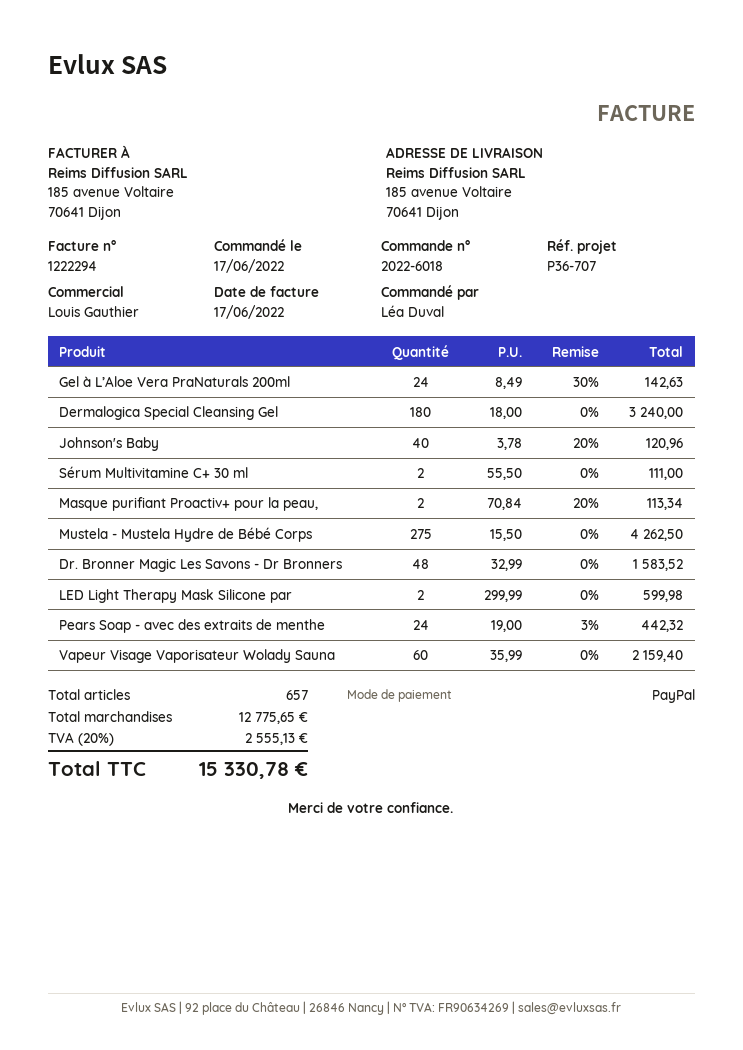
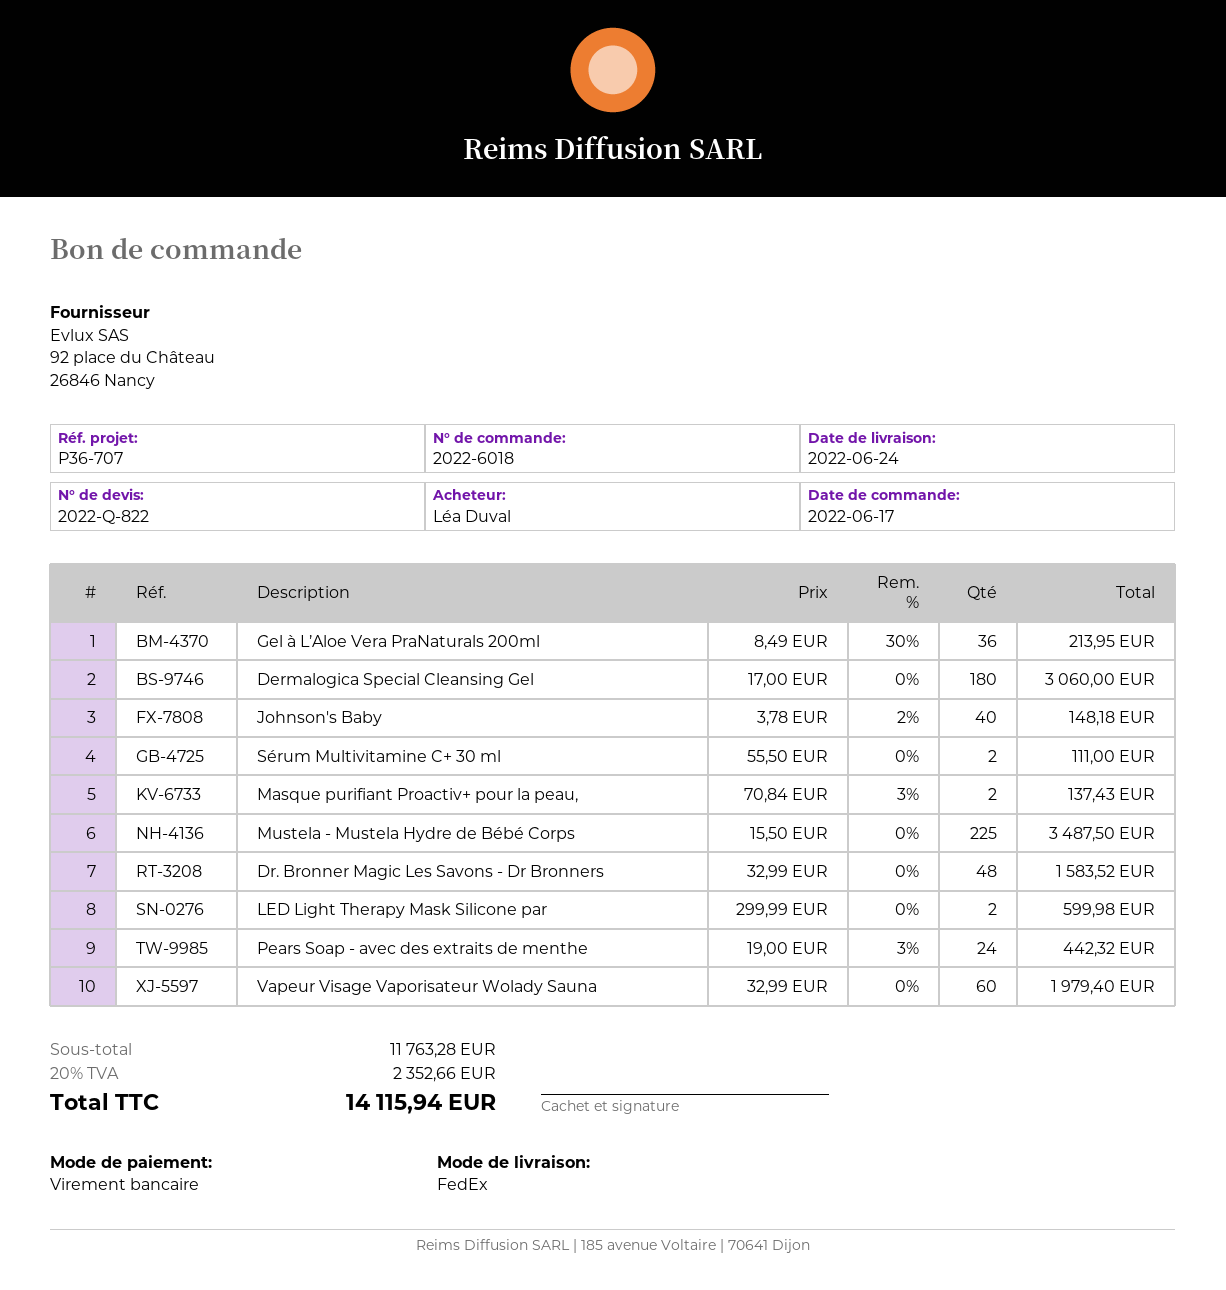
payment method: PayPal -> bank transfer
Gel à L’Aloe Vera PraNaturals 200ml: 24 x 8.49 - 30% = 142.63 -> 36 x 8.49 - 30% = 213.95
Dermalogica Special Cleansing Gel: 180 x 18.00 = 3240.00 -> 180 x 17.00 = 3060.00
Johnson's Baby: 40 x 3.78 - 20% = 120.96 -> 40 x 3.78 - 2% = 148.18
Masque purifiant Proactiv+ pour la peau,: 2 x 70.84 - 20% = 113.34 -> 2 x 70.84 - 3% = 137.43
Mustela - Mustela Hydre de Bébé Corps: 275 x 15.50 = 4262.50 -> 225 x 15.50 = 3487.50
Vapeur Visage Vaporisateur Wolady Sauna: 60 x 35.99 = 2159.40 -> 60 x 32.99 = 1979.40
subtotal: 12775.65 -> 11763.28
tax: 20% = 2555.13 -> 20% = 2352.66
total: 15330.78 -> 14115.94

